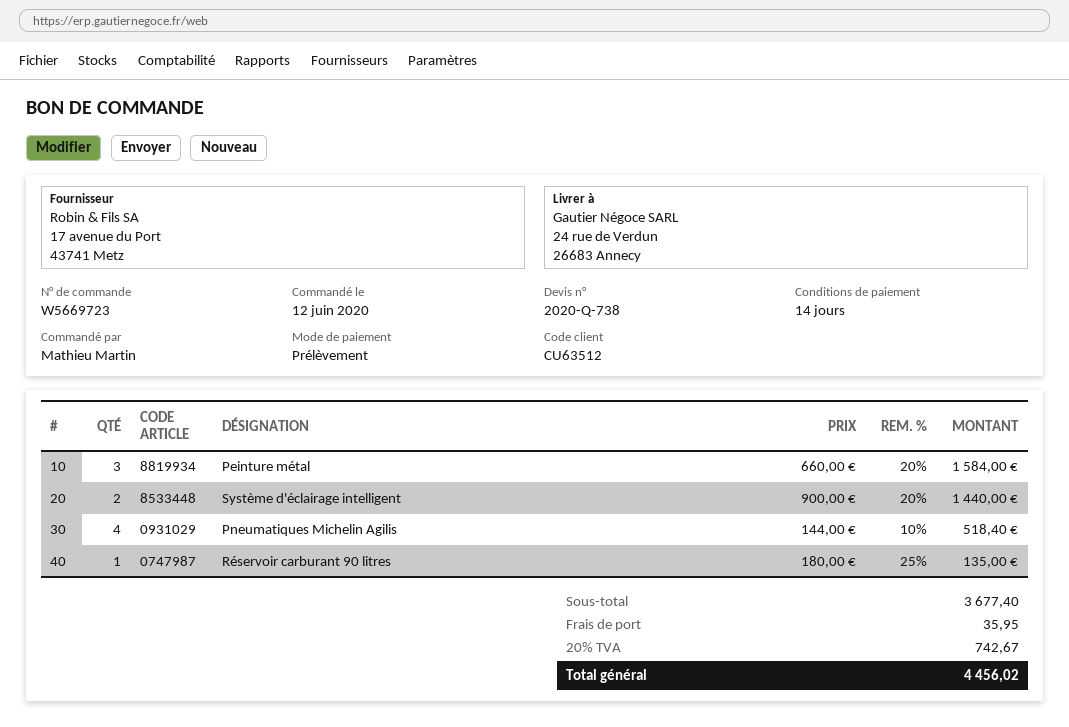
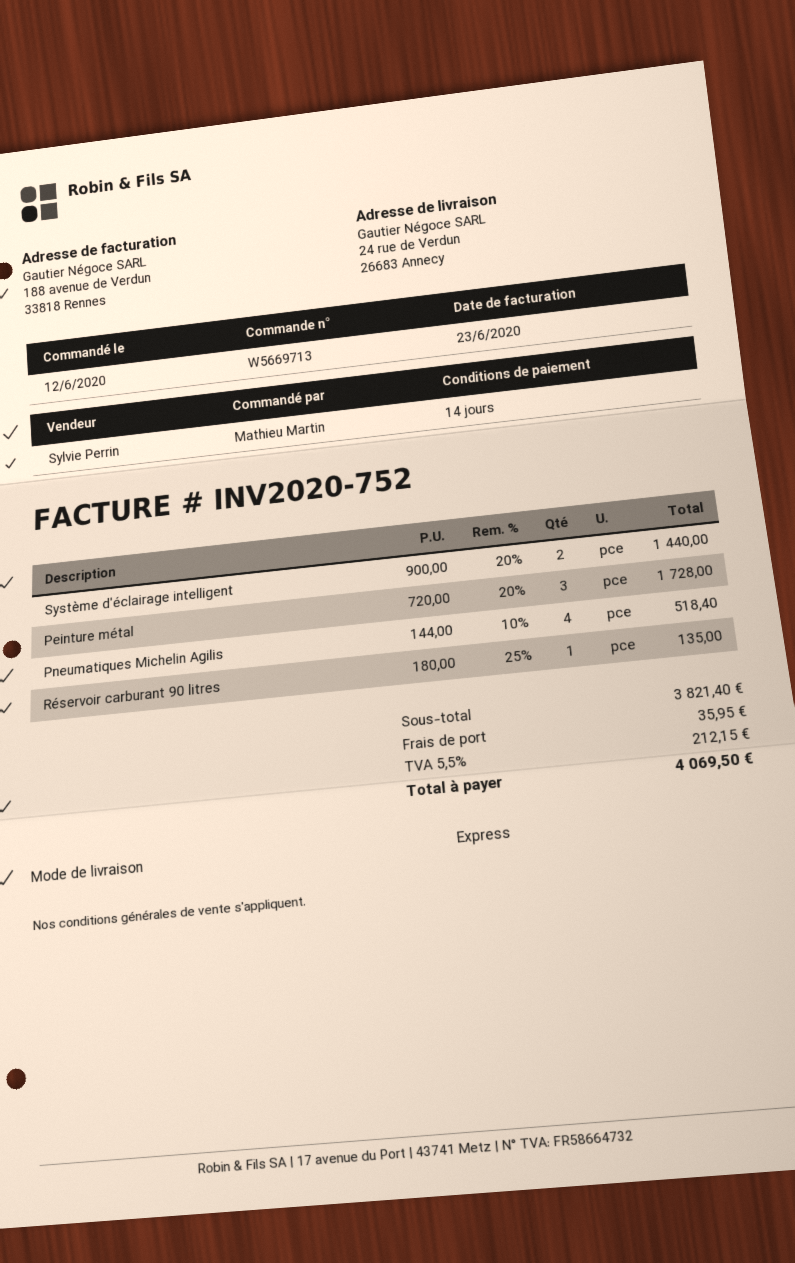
order number: W5669723 -> W5669713
Peinture métal: 3 x 660.00 - 20% = 1584.00 -> 3 x 720.00 - 20% = 1728.00
subtotal: 3677.40 -> 3821.40
tax: 20% = 742.67 -> 5.5% = 212.15
total: 4456.02 -> 4069.50

